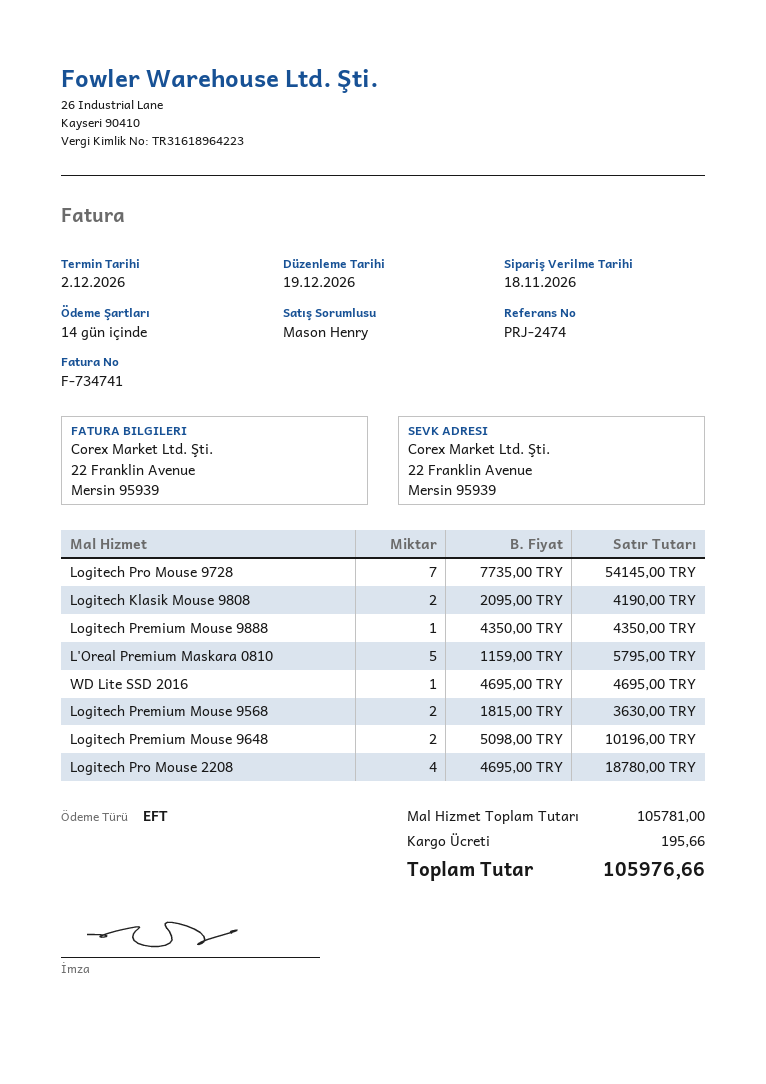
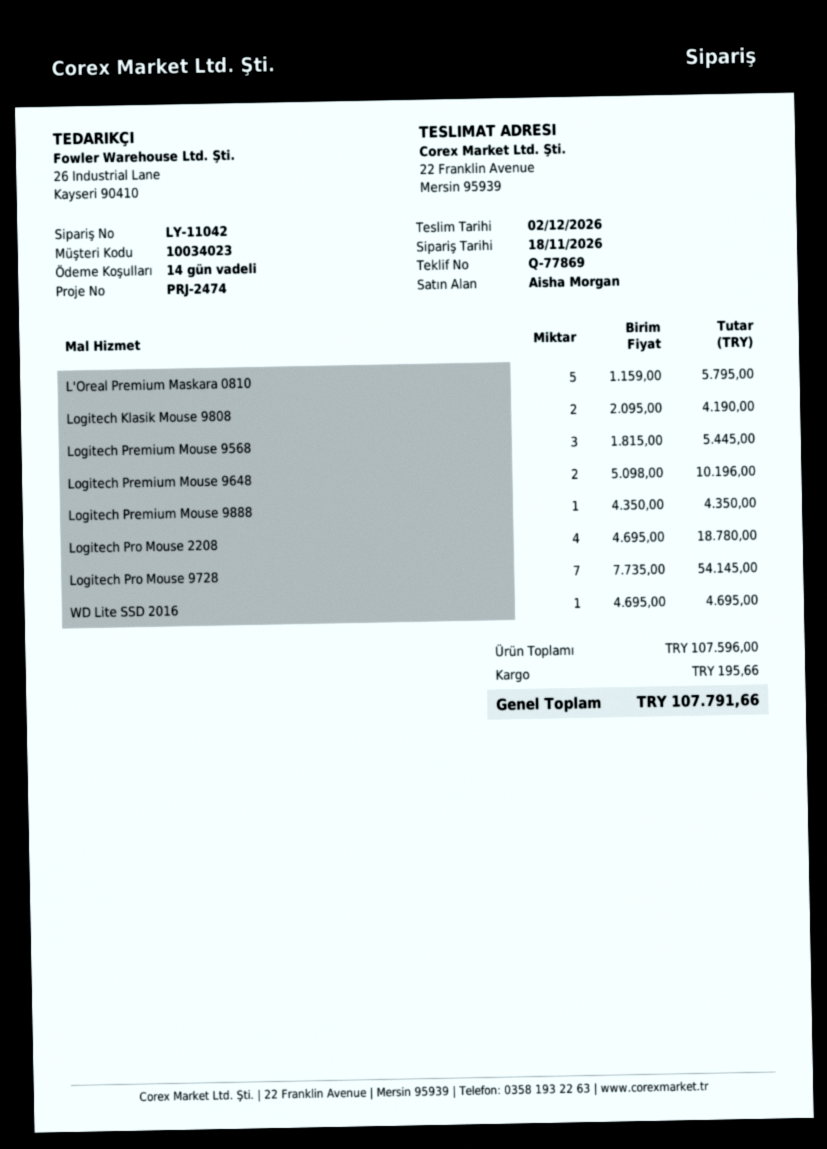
Logitech Premium Mouse 9568: 2 x 1815.00 = 3630.00 -> 3 x 1815.00 = 5445.00
subtotal: 105781.00 -> 107596.00
total: 105976.66 -> 107791.66

